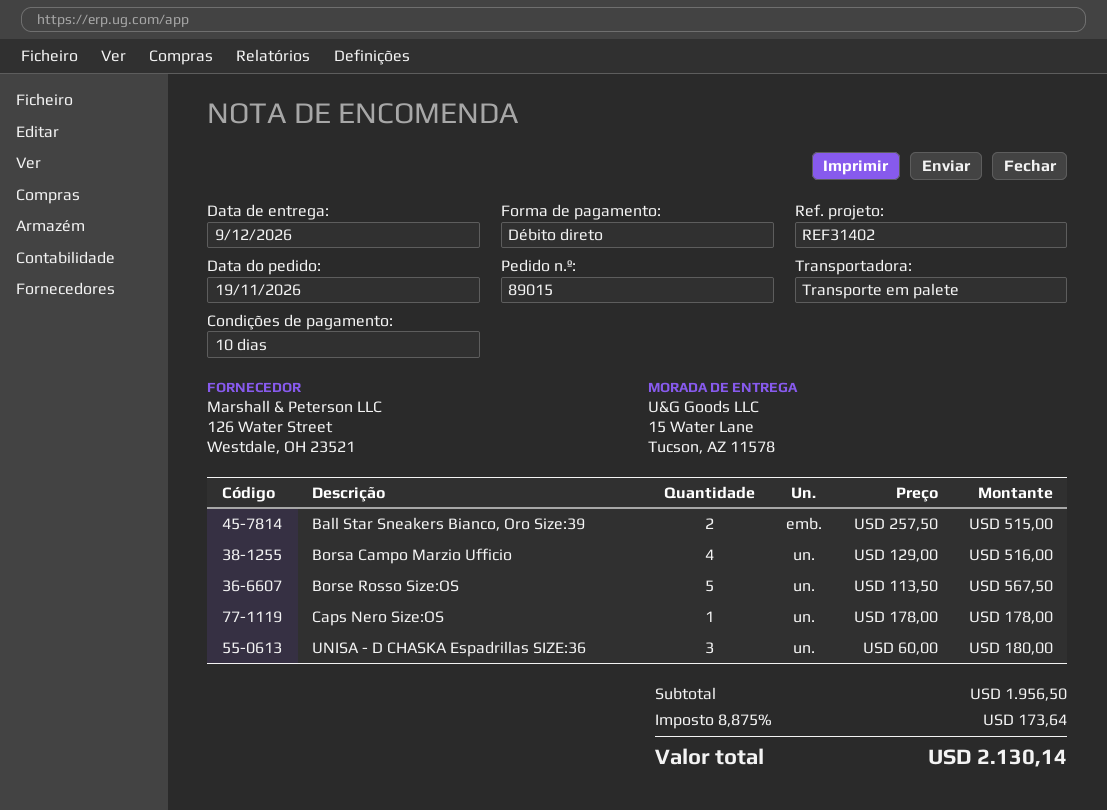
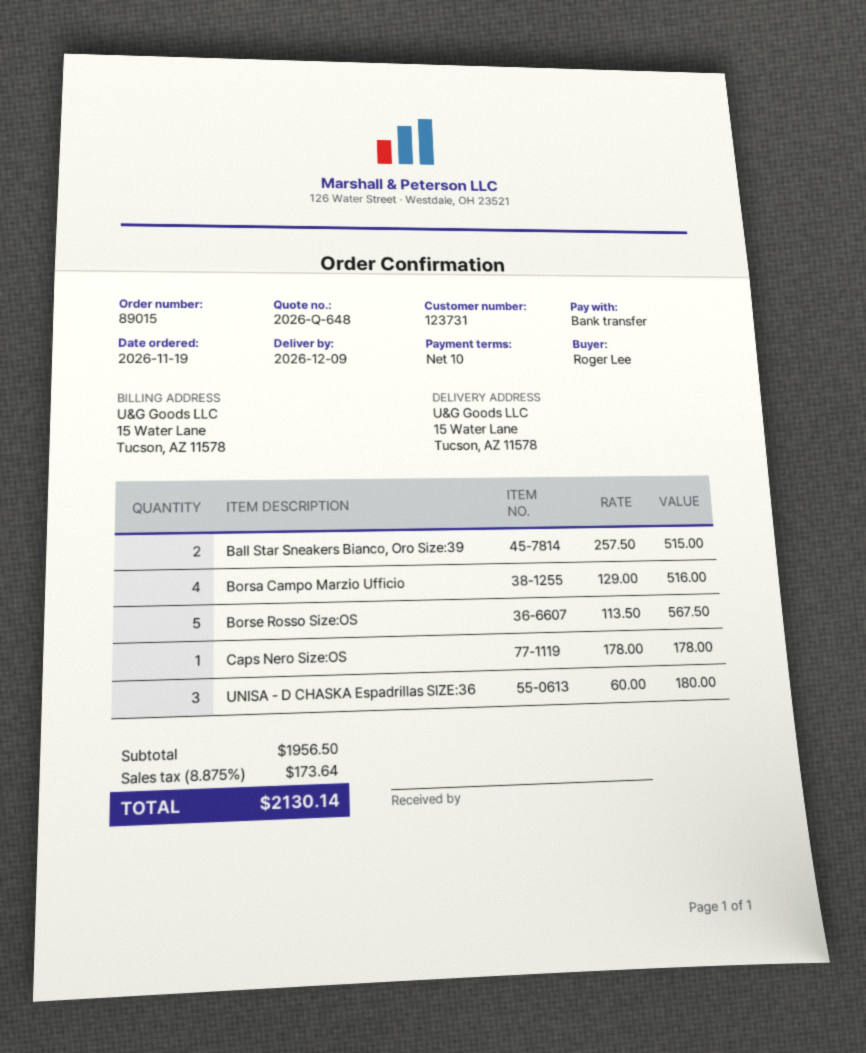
payment method: direct debit -> bank transfer

